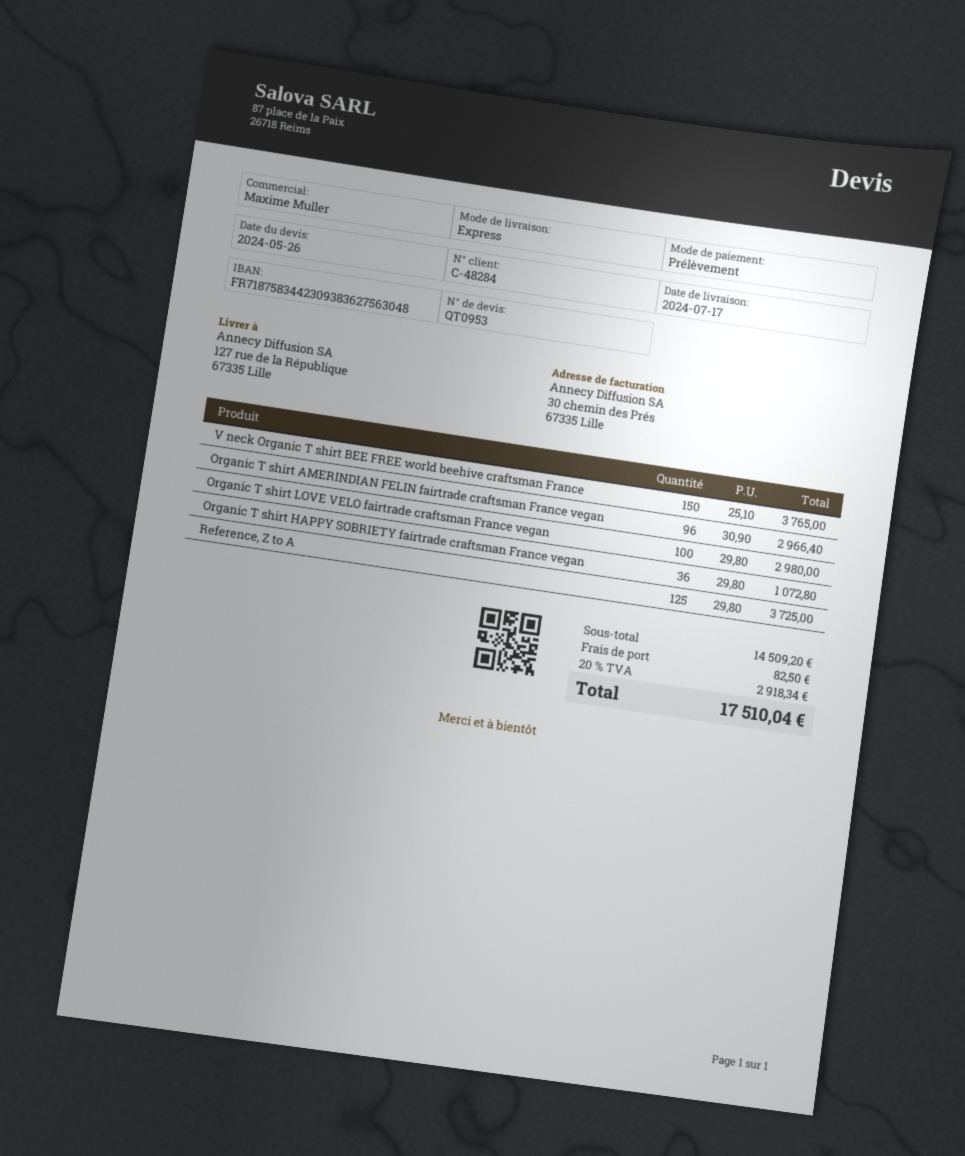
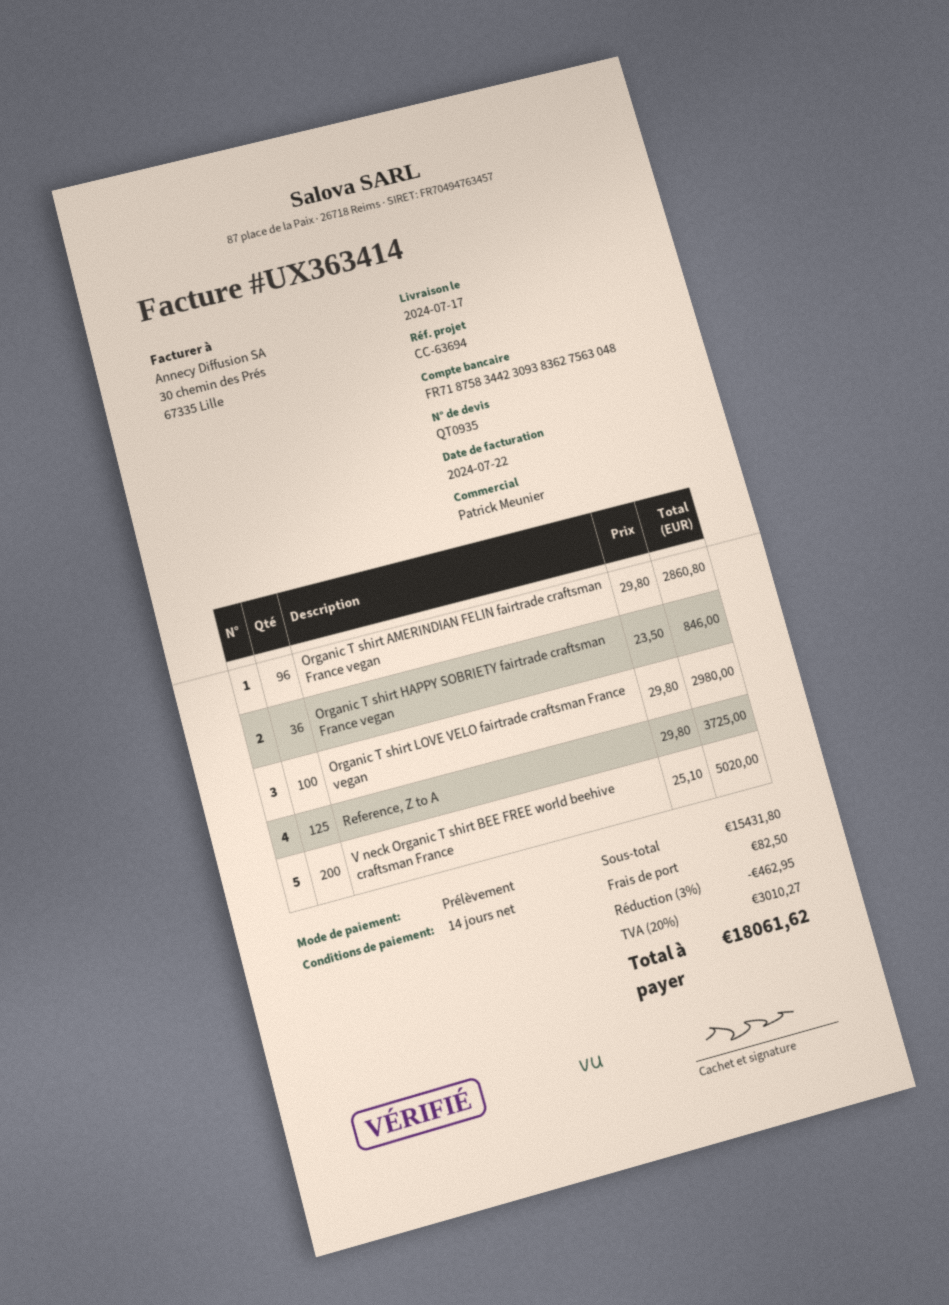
quote number: QT0953 -> QT0935
sales rep: Maxime Muller -> Patrick Meunier
V neck Organic T shirt BEE FREE world beehive craftsman France: 150 x 25.10 = 3765.00 -> 200 x 25.10 = 5020.00
Organic T shirt AMERINDIAN FELIN fairtrade craftsman France vegan: 96 x 30.90 = 2966.40 -> 96 x 29.80 = 2860.80
Organic T shirt HAPPY SOBRIETY fairtrade craftsman France vegan: 36 x 29.80 = 1072.80 -> 36 x 23.50 = 846.00
subtotal: 14509.20 -> 15431.80
discount: none -> 3% = 462.95
tax: 20% = 2918.34 -> 20% = 3010.27
total: 17510.04 -> 18061.62

